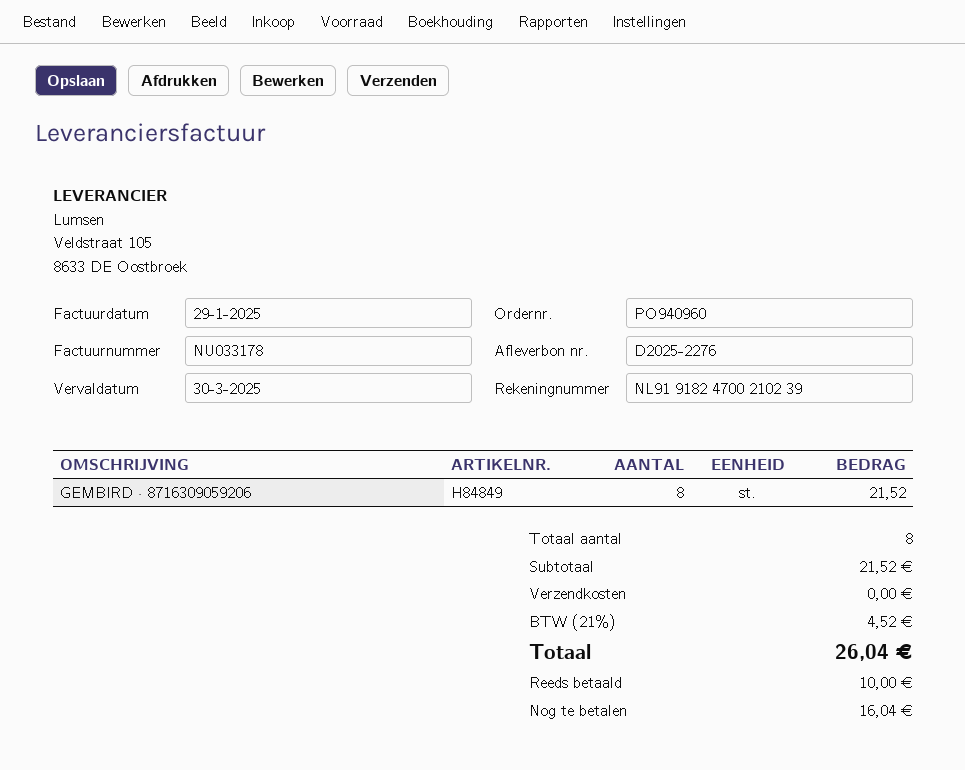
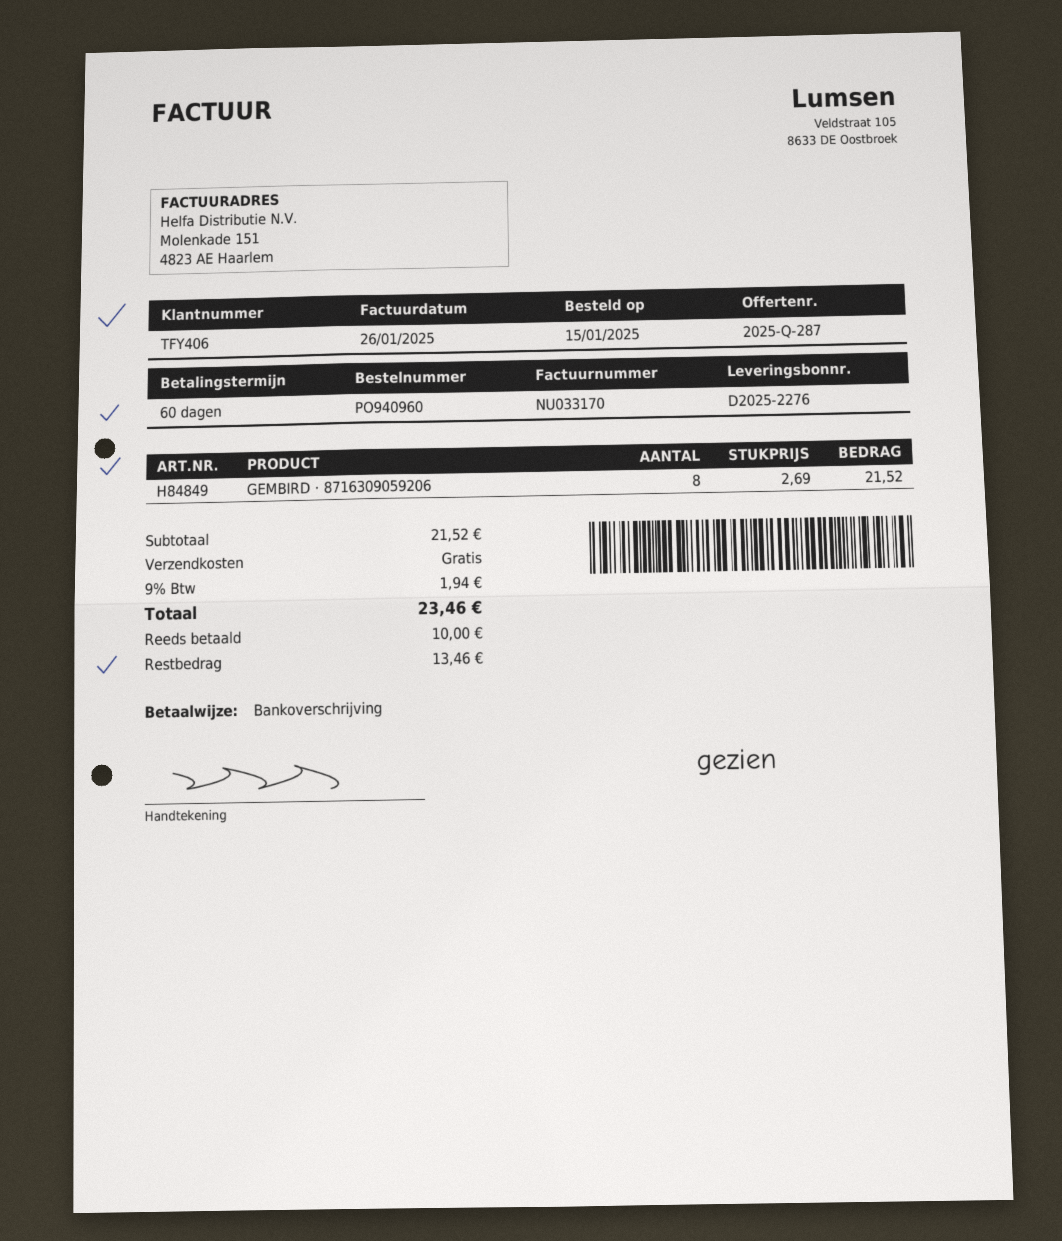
invoice number: NU033178 -> NU033170
invoice date: 2025-01-29 -> 2025-01-26
tax: 21% = 4.52 -> 9% = 1.94
total: 26.04 -> 23.46
balance: 16.04 -> 13.46

